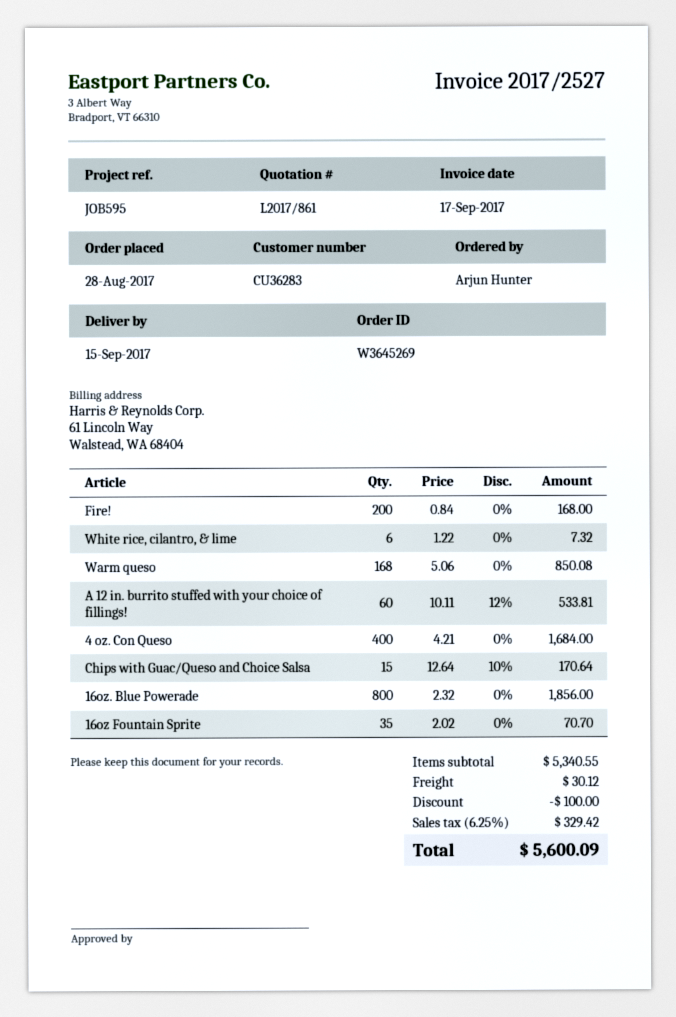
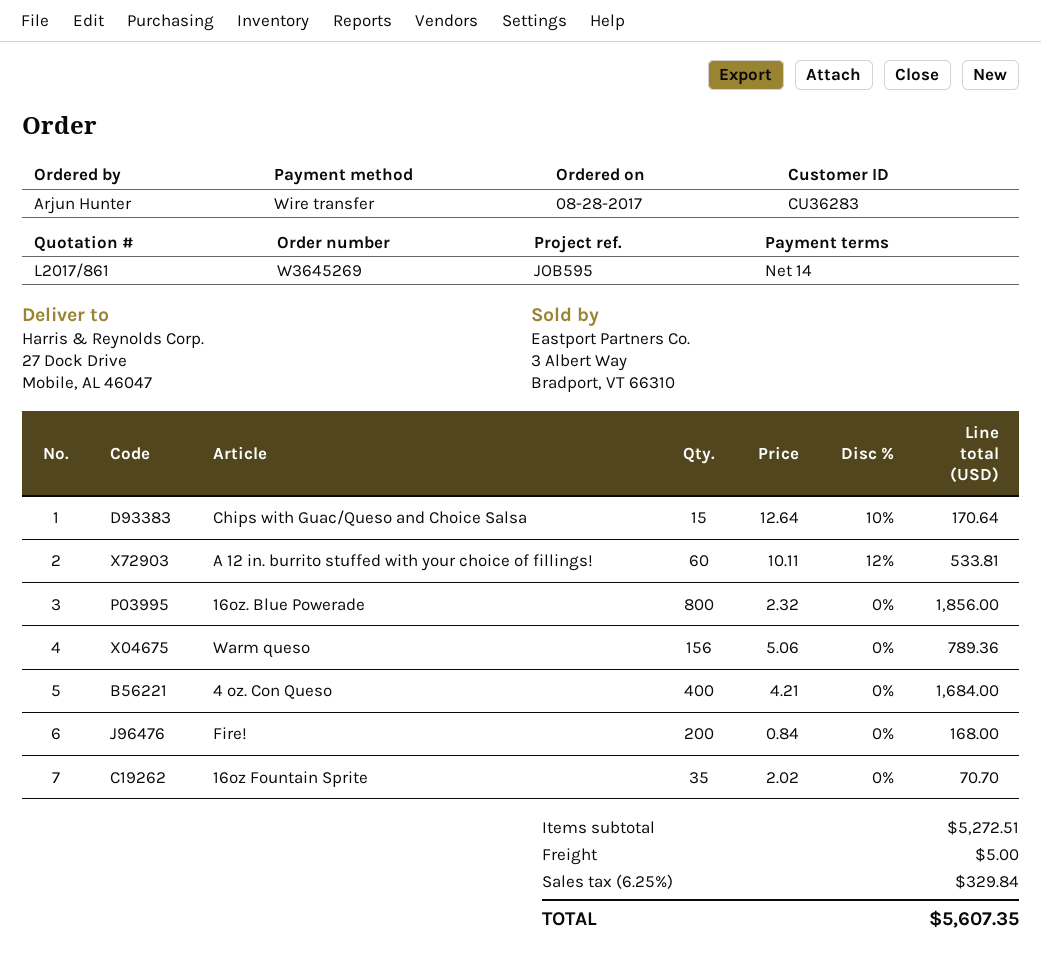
White rice, cilantro, & lime: 6 x 1.22 = 7.32 -> none
Warm queso: 168 x 5.06 = 850.08 -> 156 x 5.06 = 789.36
subtotal: 5340.55 -> 5272.51
discount: 100.00 -> none
shipping: 30.12 -> 5.00
tax: 6.25% = 329.42 -> 6.25% = 329.84
total: 5600.09 -> 5607.35

